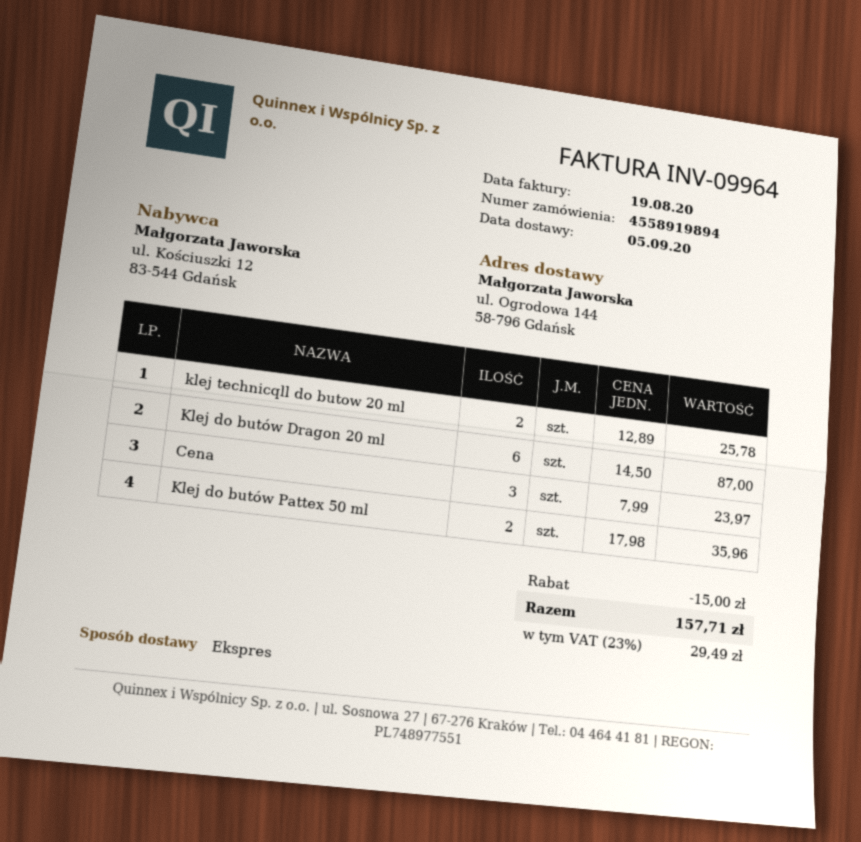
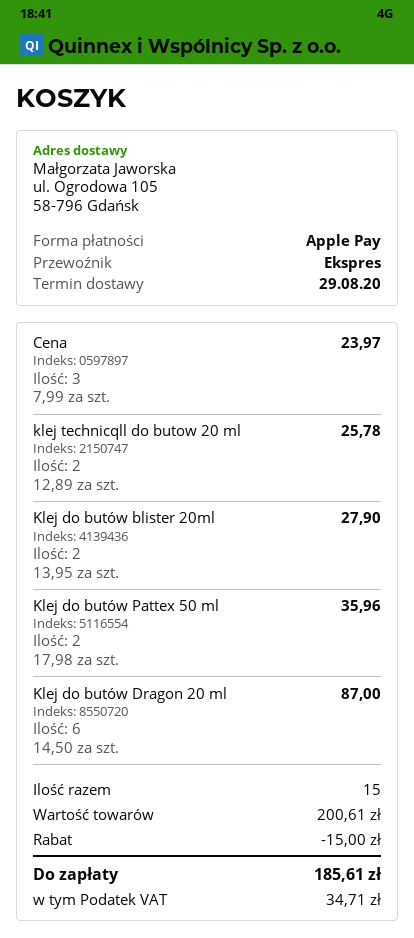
delivery date: 2020-09-05 -> 2020-08-29
ship to: ul. Ogrodowa 144, 58-796 Gdańsk -> ul. Ogrodowa 105, 58-796 Gdańsk
Klej do butów blister 20ml: none -> 2 x 13.95 = 27.90
tax: 29.49 -> 34.71
total: 157.71 -> 185.61

